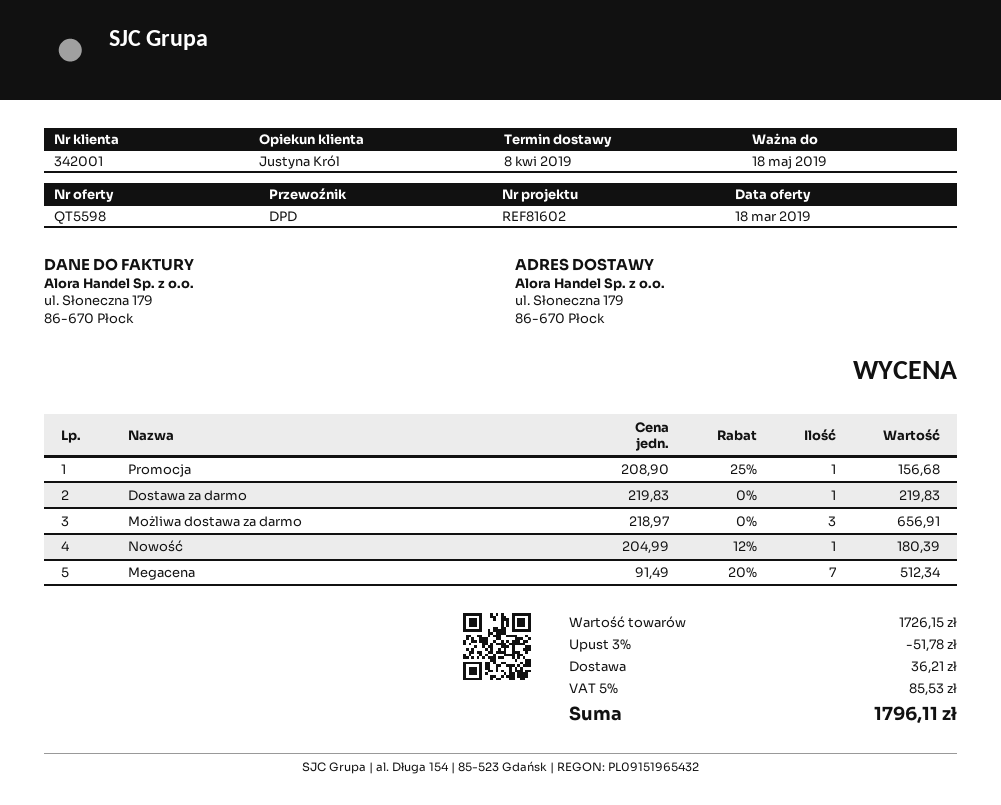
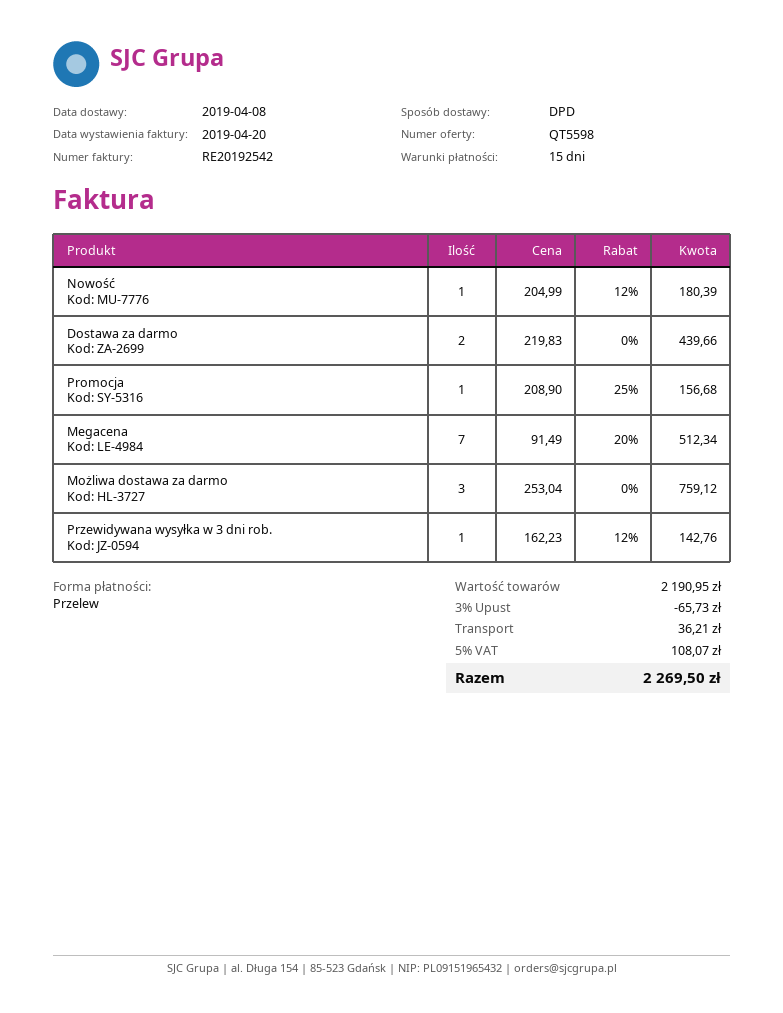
Dostawa za darmo: 1 x 219.83 = 219.83 -> 2 x 219.83 = 439.66
Możliwa dostawa za darmo: 3 x 218.97 = 656.91 -> 3 x 253.04 = 759.12
Przewidywana wysyłka w 3 dni rob.: none -> 1 x 162.23 - 12% = 142.76
subtotal: 1726.15 -> 2190.95
discount: 3% = 51.78 -> 3% = 65.73
tax: 5% = 85.53 -> 5% = 108.07
total: 1796.11 -> 2269.50

